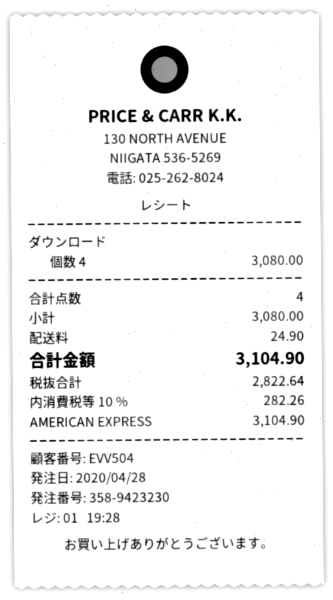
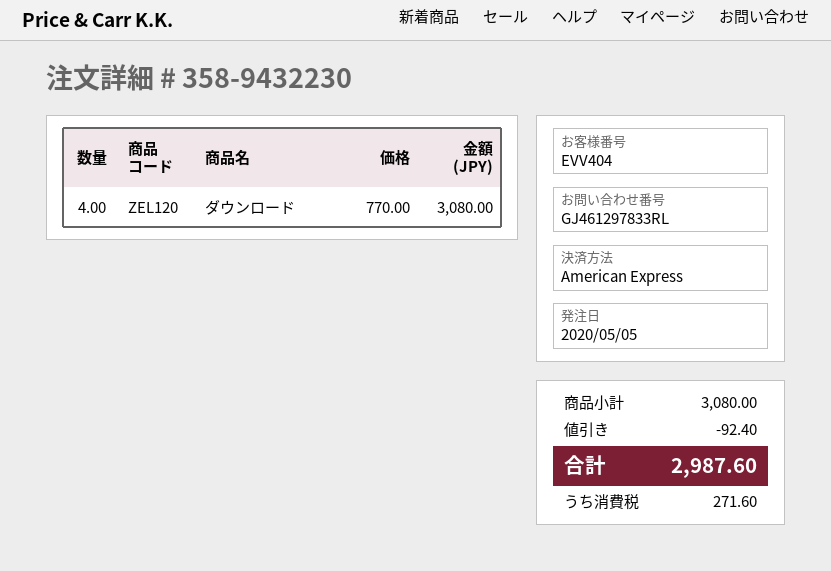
order number: 358-9423230 -> 358-9432230
order date: 2020-04-28 -> 2020-05-05
customer number: EVV504 -> EVV404
discount: none -> 92.40
shipping: 24.90 -> none
tax: 282.26 -> 271.60
total: 3104.90 -> 2987.60

